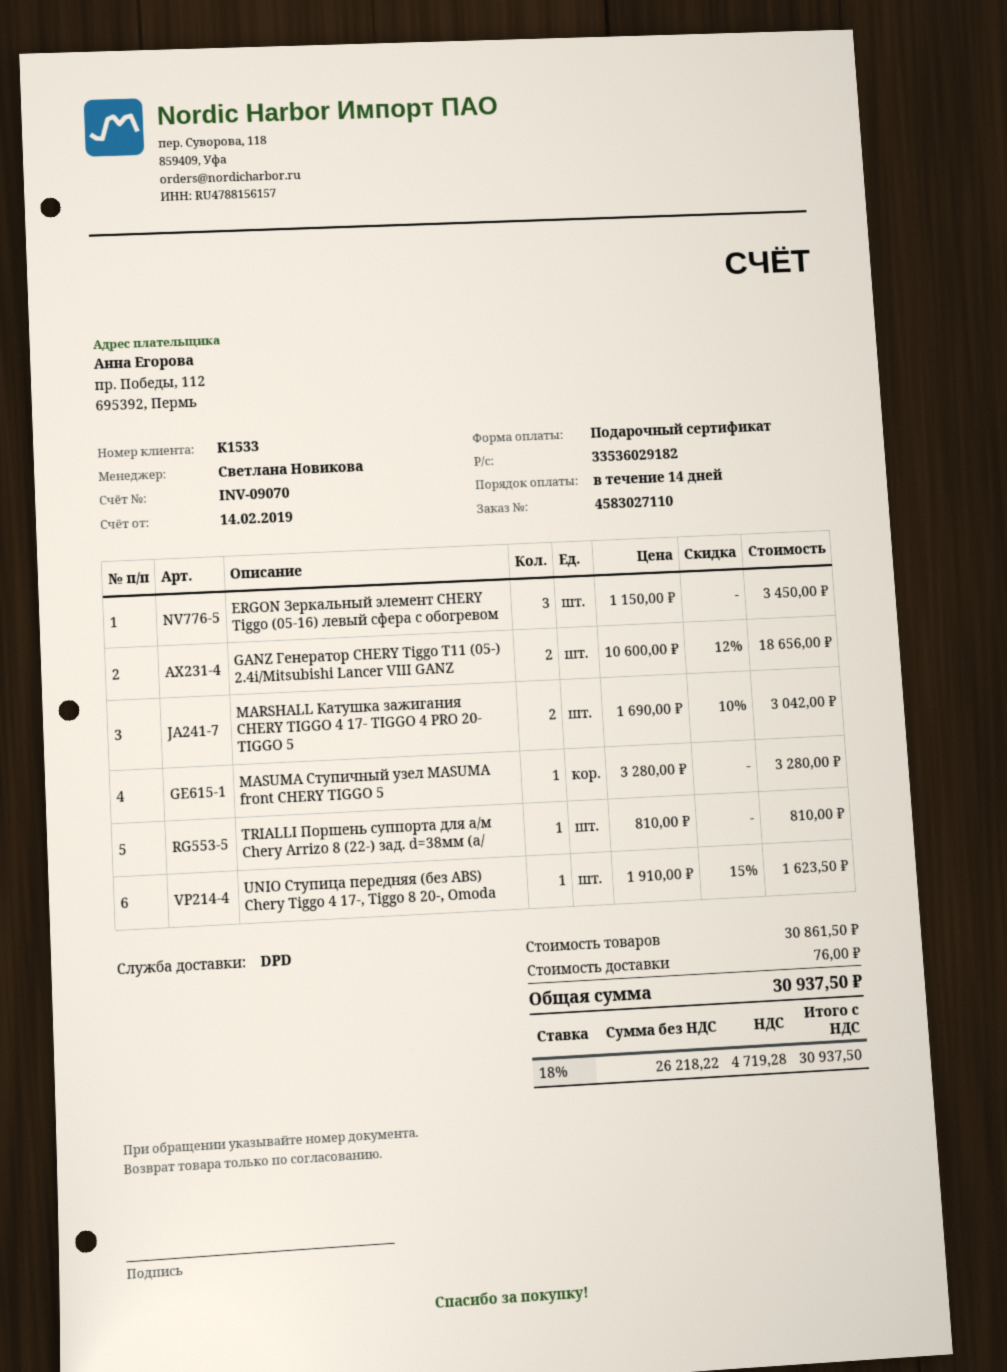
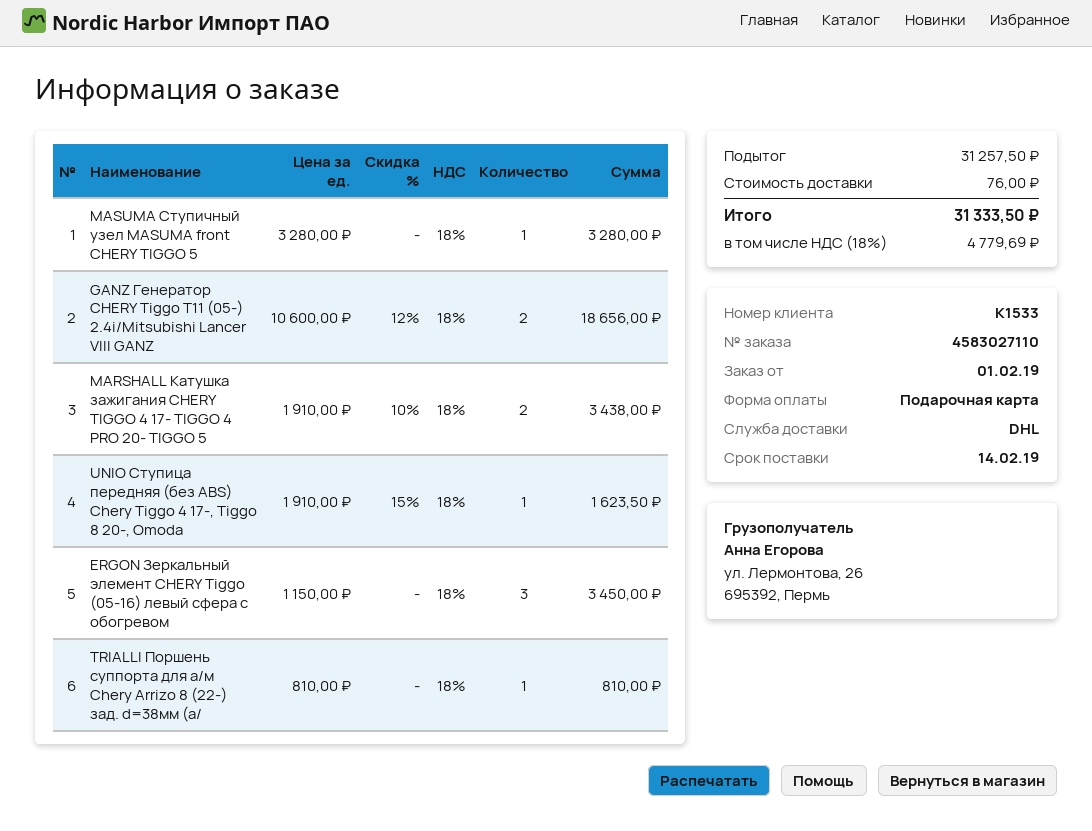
shipping method: DPD -> DHL
MARSHALL Катушка зажигания CHERY TIGGO 4 17- TIGGO 4 PRO 20- TIGGO 5: 2 x 1690.00 - 10% = 3042.00 -> 2 x 1910.00 - 10% = 3438.00
subtotal: 30861.50 -> 31257.50
tax: 18% = 4719.28 -> 18% = 4779.69
total: 30937.50 -> 31333.50

